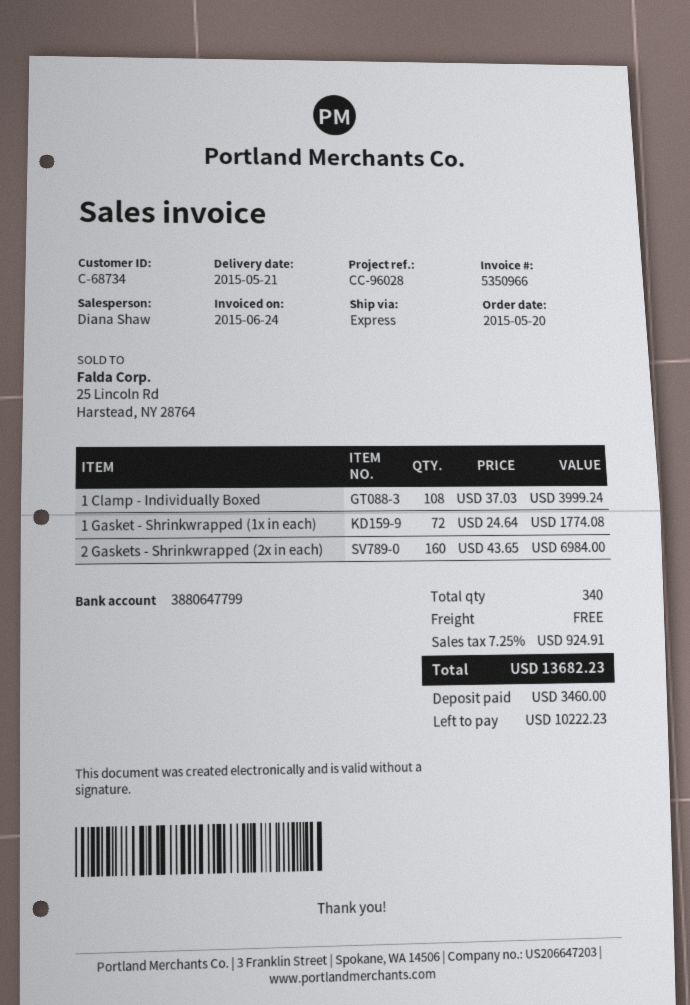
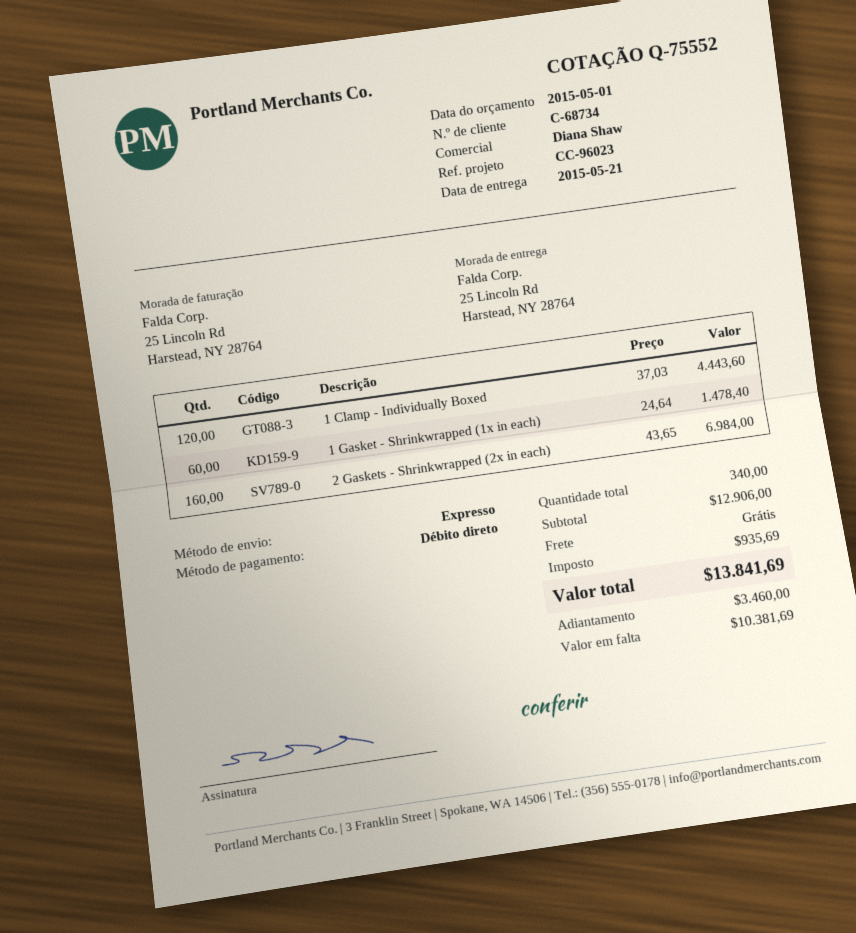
reference: CC-96028 -> CC-96023
1 Clamp - Individually Boxed: 108 x 37.03 = 3999.24 -> 120 x 37.03 = 4443.60
1 Gasket - Shrinkwrapped (1x in each): 72 x 24.64 = 1774.08 -> 60 x 24.64 = 1478.40
tax: 924.91 -> 935.69
total: 13682.23 -> 13841.69
balance: 10222.23 -> 10381.69

